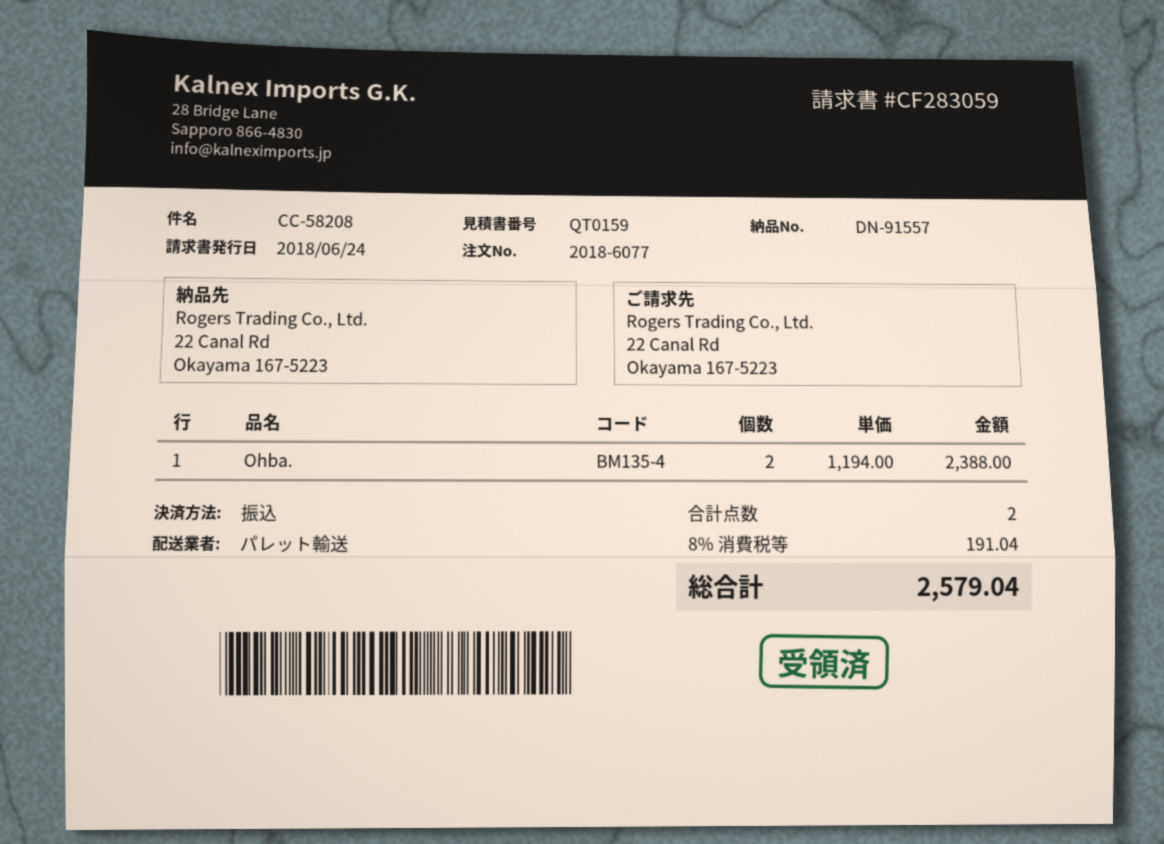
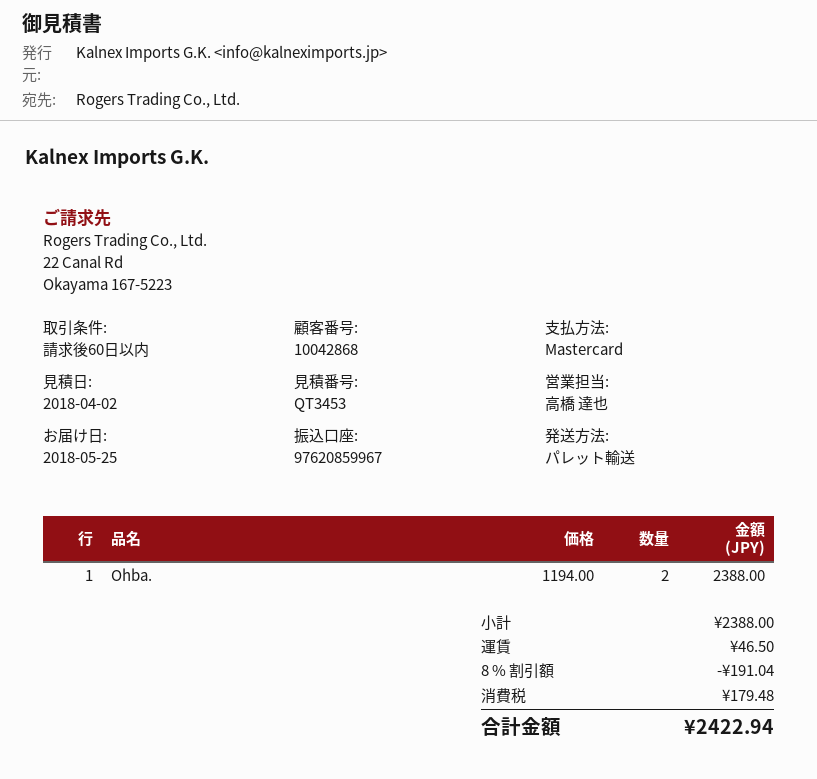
quote number: QT0159 -> QT3453
payment method: bank transfer -> Mastercard
discount: none -> 8% = 191.04
shipping: none -> 46.50
tax: 191.04 -> 179.48
total: 2579.04 -> 2422.94

